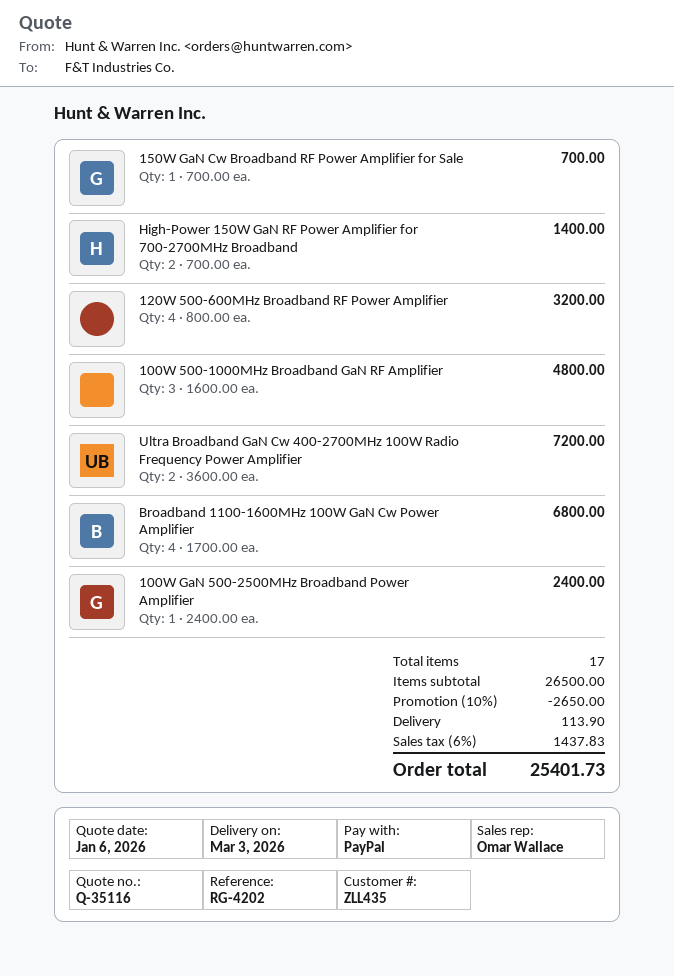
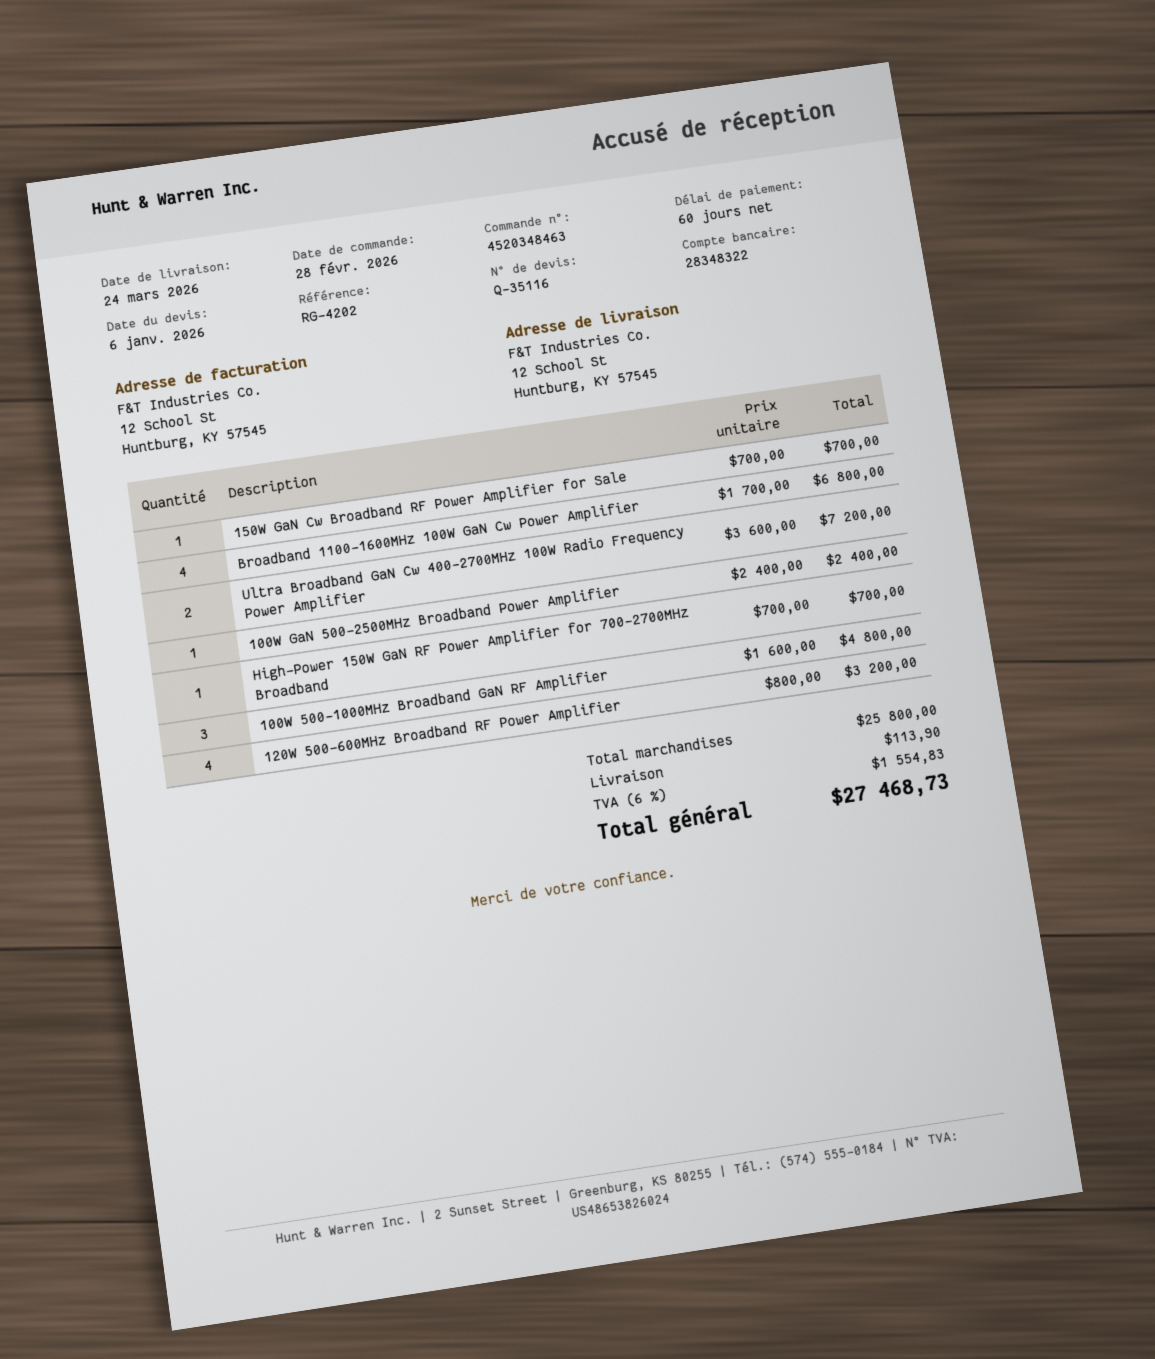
delivery date: 2026-03-03 -> 2026-03-24
High-Power 150W GaN RF Power Amplifier for 700-2700MHz Broadband: 2 x 700.00 = 1400.00 -> 1 x 700.00 = 700.00
subtotal: 26500.00 -> 25800.00
discount: 10% = 2650.00 -> none
tax: 6% = 1437.83 -> 6% = 1554.83
total: 25401.73 -> 27468.73

